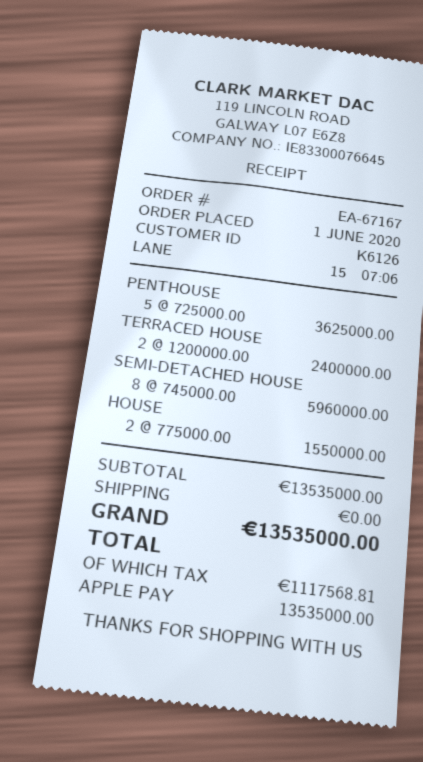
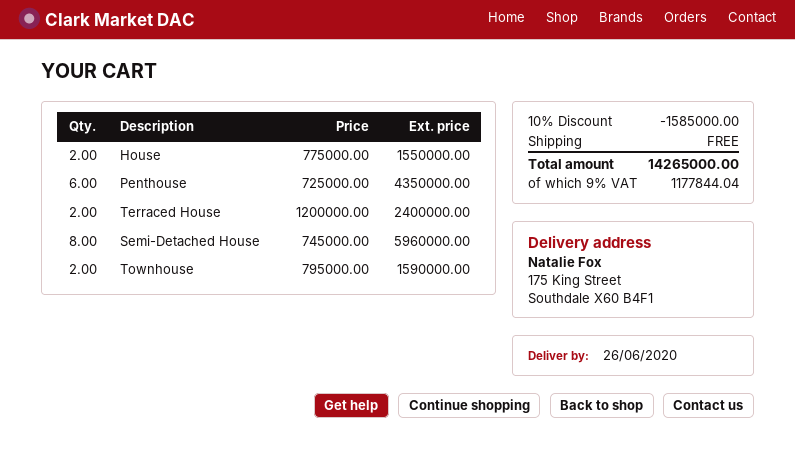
PENTHOUSE: 5 x 725000.00 = 3625000.00 -> 6 x 725000.00 = 4350000.00
Townhouse: none -> 2 x 795000.00 = 1590000.00
discount: none -> 10% = 1585000.00
tax: 1117568.81 -> 1177844.04
total: 13535000.00 -> 14265000.00

